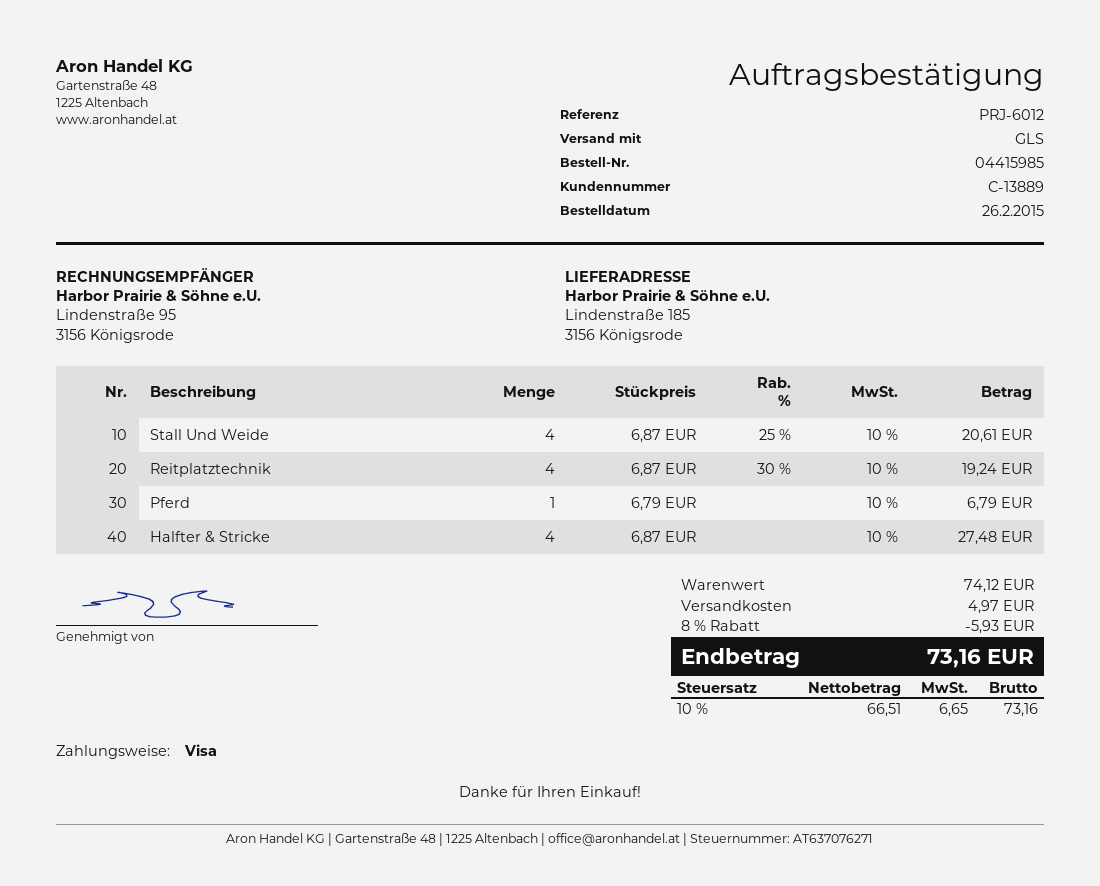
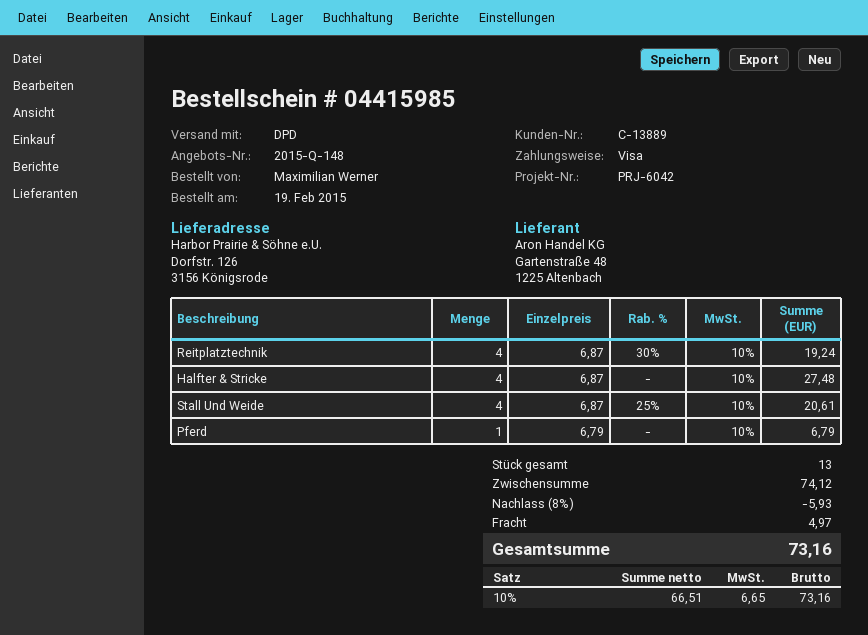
order date: 2015-02-26 -> 2015-02-19
reference: PRJ-6012 -> PRJ-6042
shipping method: GLS -> DPD
ship to: Lindenstraße 185, 3156 Königsrode -> Dorfstr. 126, 3156 Königsrode

